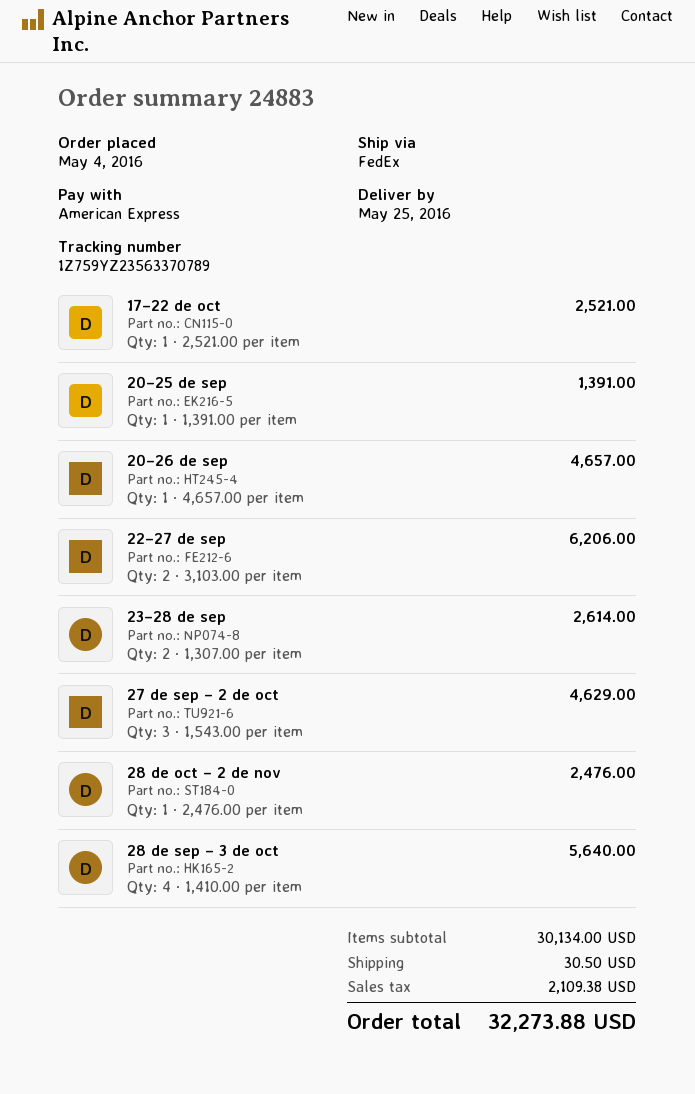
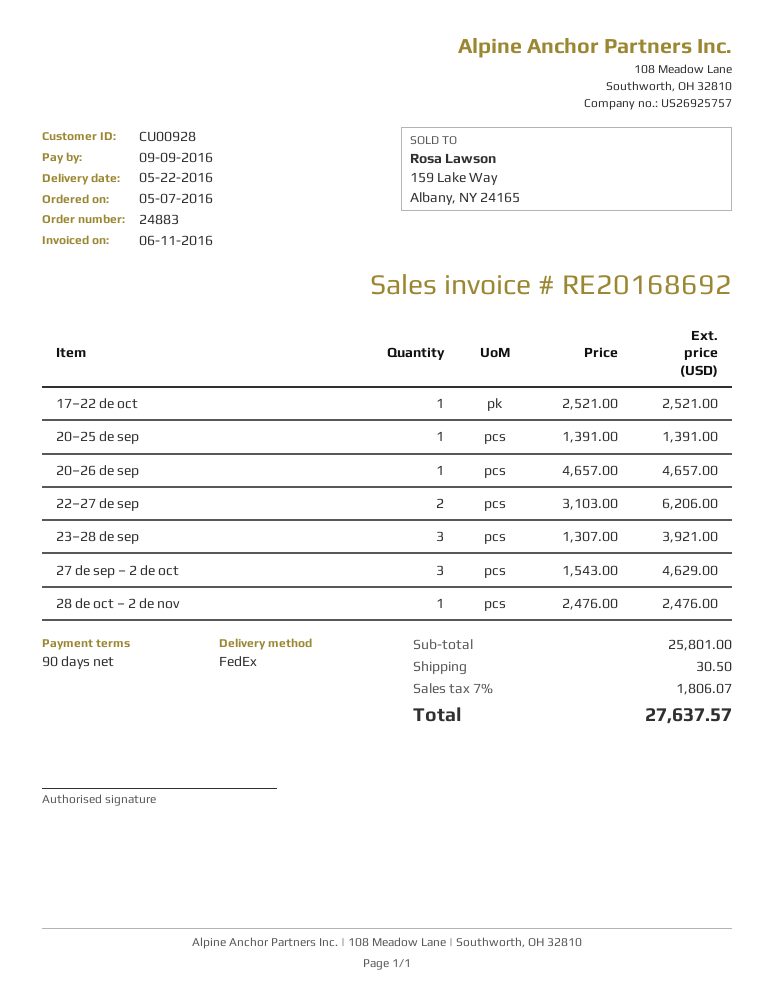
order date: 2016-05-04 -> 2016-05-07
delivery date: 2016-05-25 -> 2016-05-22
23–28 de sep: 2 x 1307.00 = 2614.00 -> 3 x 1307.00 = 3921.00
28 de sep – 3 de oct: 4 x 1410.00 = 5640.00 -> none
subtotal: 30134.00 -> 25801.00
tax: 2109.38 -> 1806.07
total: 32273.88 -> 27637.57

